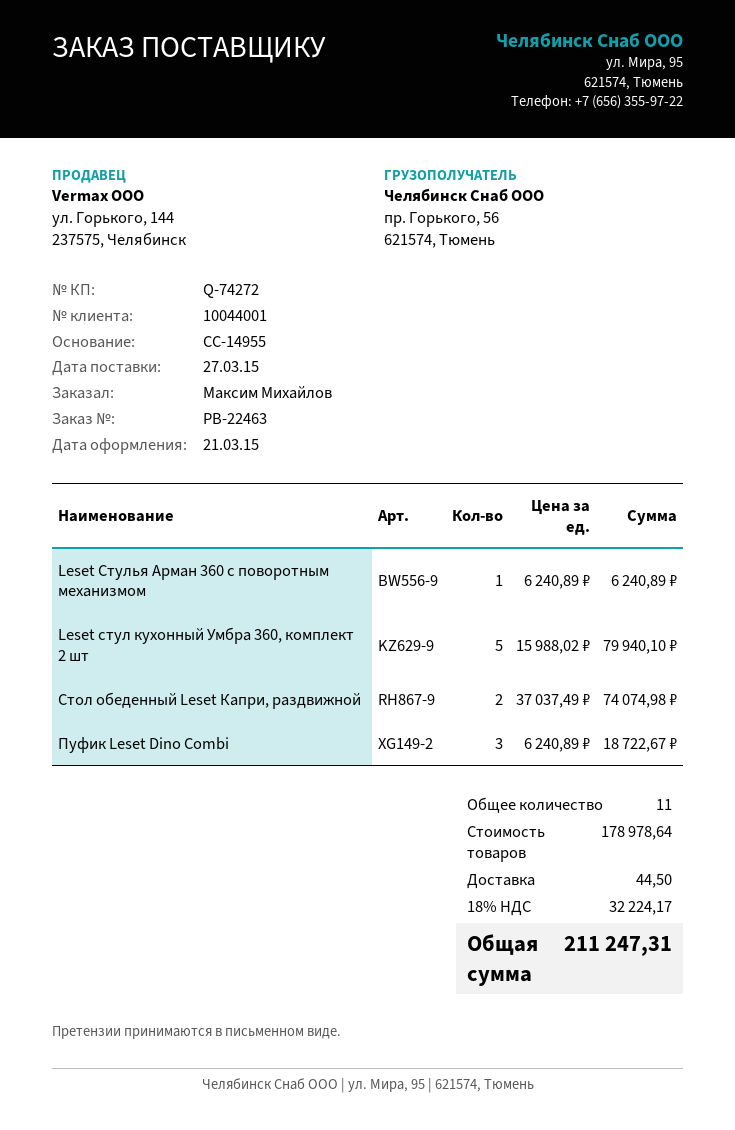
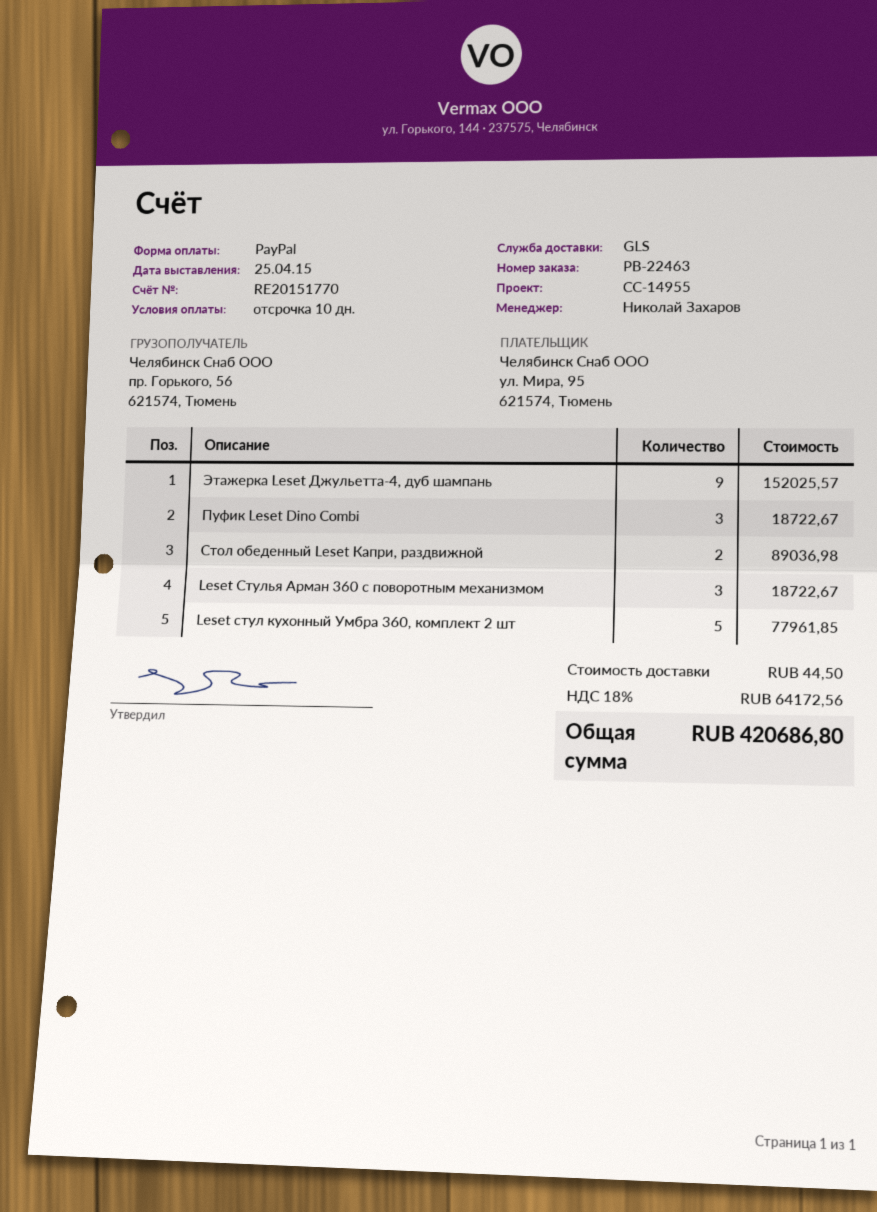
Leset Стулья Арман 360 с поворотным механизмом: 1 for 6240.89 -> 3 for 18722.67
Leset стул кухонный Умбра 360, комплект 2 шт: 5 for 79940.10 -> 5 for 77961.85
Стол обеденный Leset Капри, раздвижной: 2 for 74074.98 -> 2 for 89036.98
Этажерка Leset Джульетта-4, дуб шампань: none -> 9 for 152025.57
tax: 18% = 32224.17 -> 18% = 64172.56
total: 211247.31 -> 420686.80

